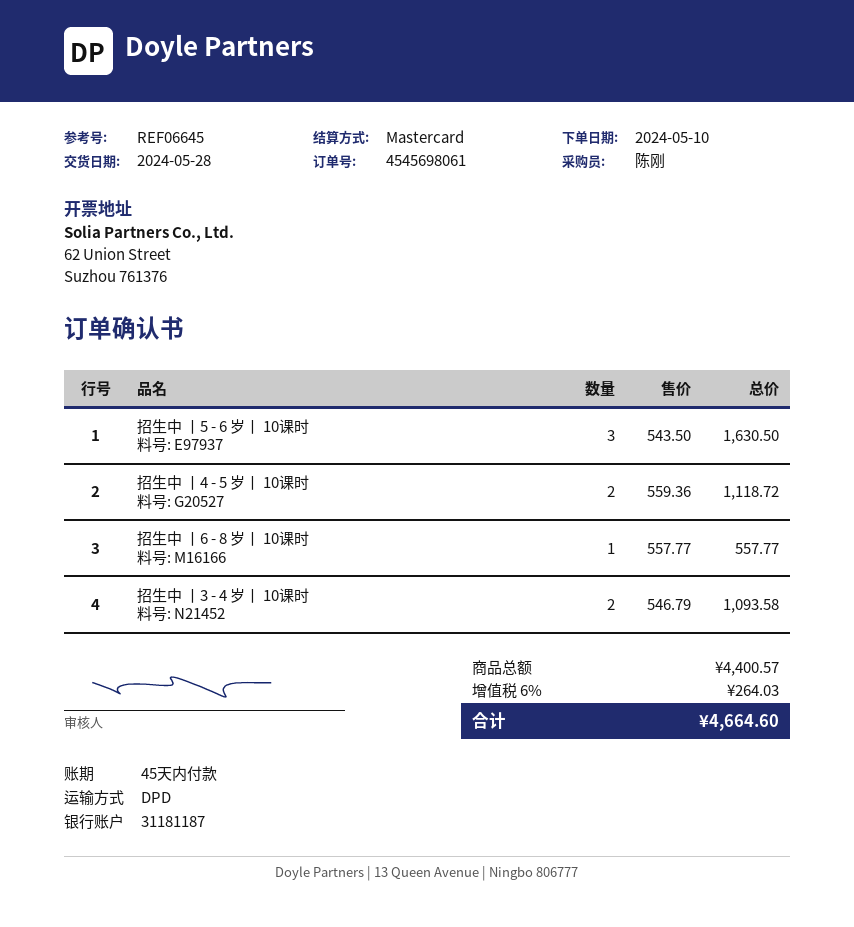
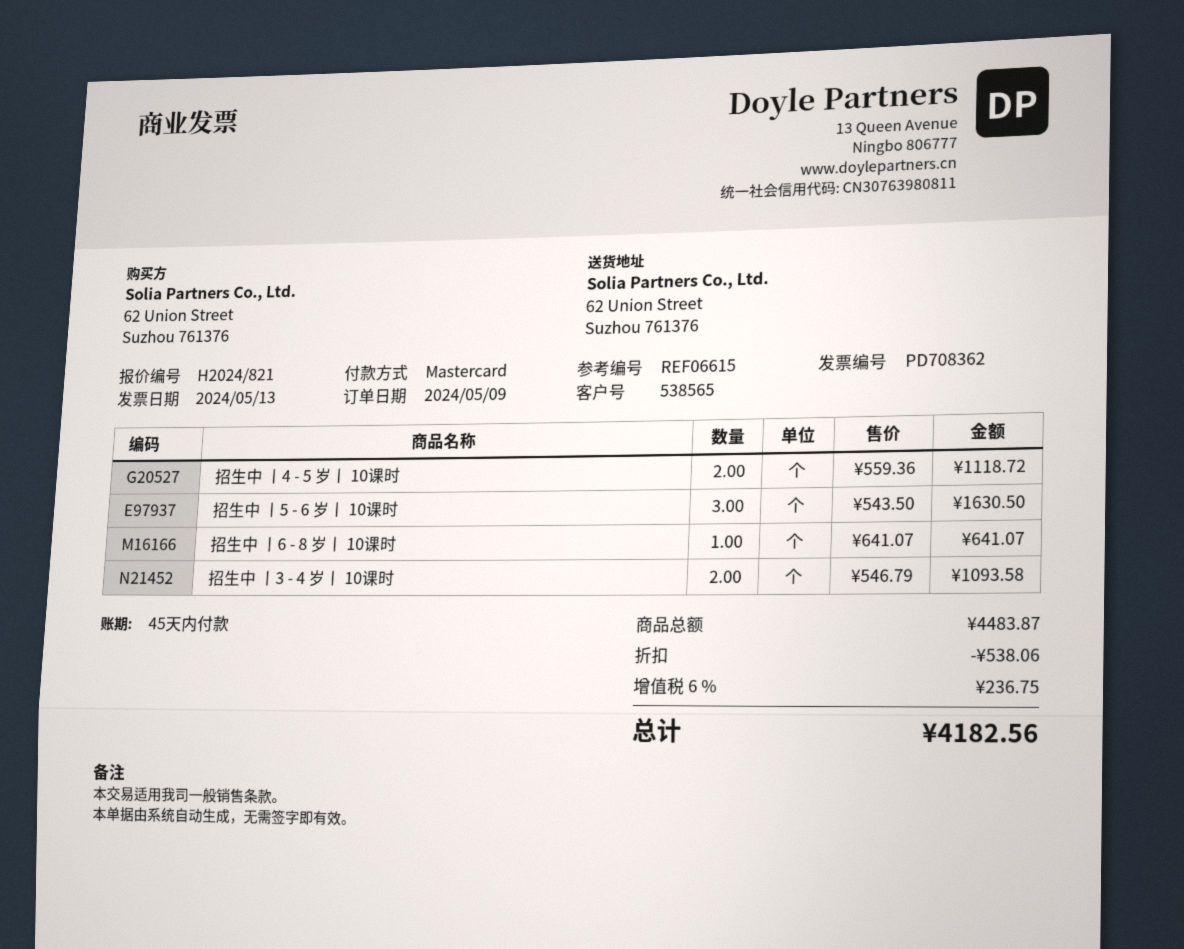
order date: 2024-05-10 -> 2024-05-09
reference: REF06645 -> REF06615
招生中 丨6 - 8 岁丨 10课时: 1 x 557.77 = 557.77 -> 1 x 641.07 = 641.07
subtotal: 4400.57 -> 4483.87
discount: none -> 538.06
tax: 6% = 264.03 -> 6% = 236.75
total: 4664.60 -> 4182.56

